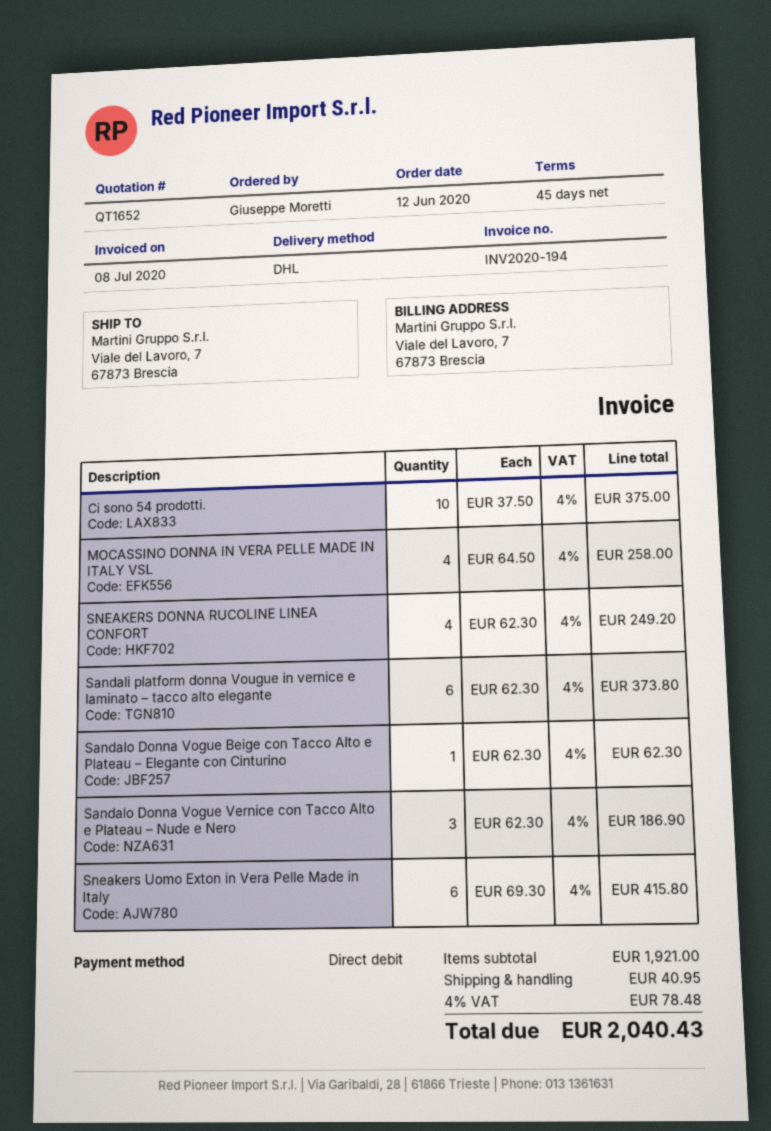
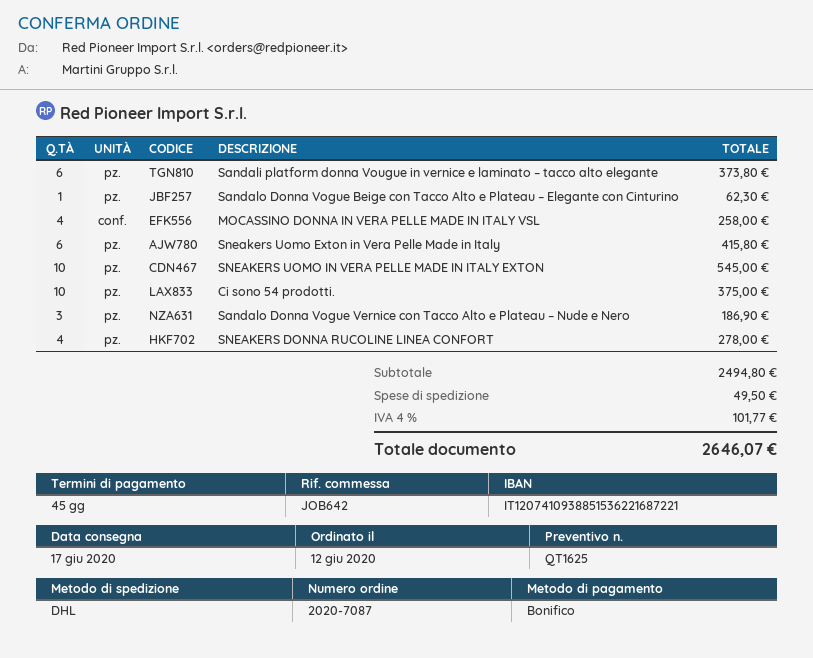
quote number: QT1652 -> QT1625
payment method: direct debit -> bank transfer
SNEAKERS DONNA RUCOLINE LINEA CONFORT: 4 for 249.20 -> 4 for 278.00
SNEAKERS UOMO IN VERA PELLE MADE IN ITALY EXTON: none -> 10 for 545.00
subtotal: 1921.00 -> 2494.80
shipping: 40.95 -> 49.50
tax: 4% = 78.48 -> 4% = 101.77
total: 2040.43 -> 2646.07

